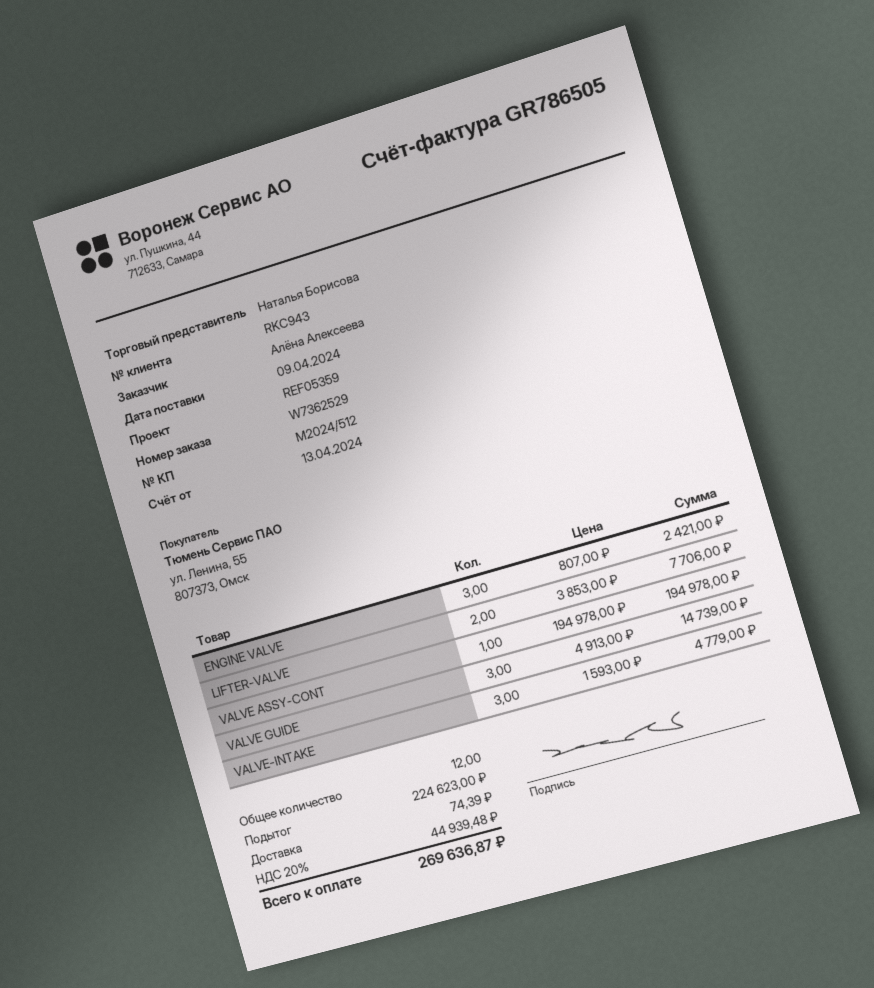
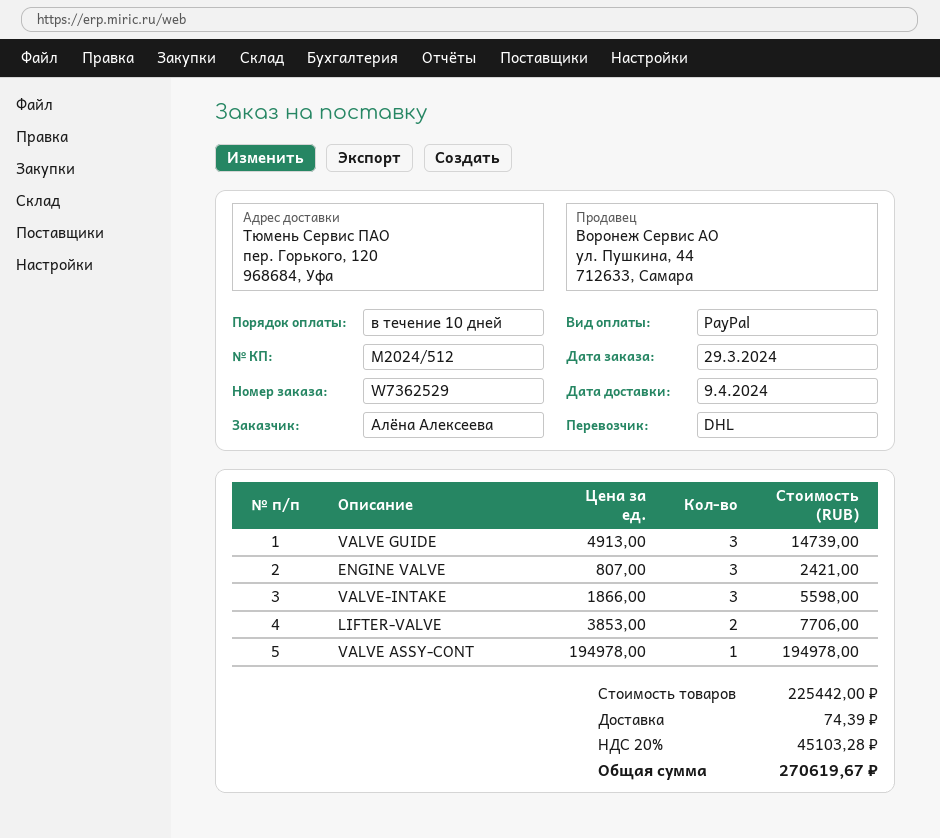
VALVE-INTAKE: 3 x 1593.00 = 4779.00 -> 3 x 1866.00 = 5598.00
subtotal: 224623.00 -> 225442.00
tax: 20% = 44939.48 -> 20% = 45103.28
total: 269636.87 -> 270619.67

